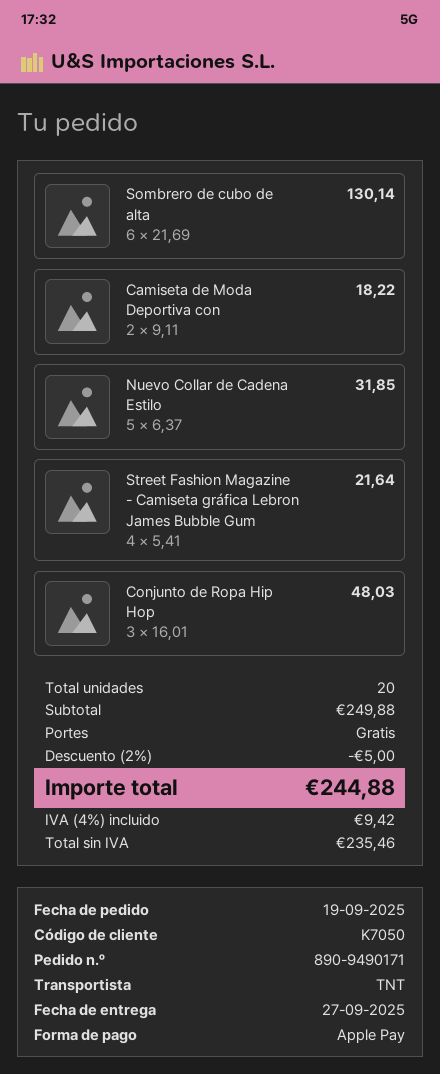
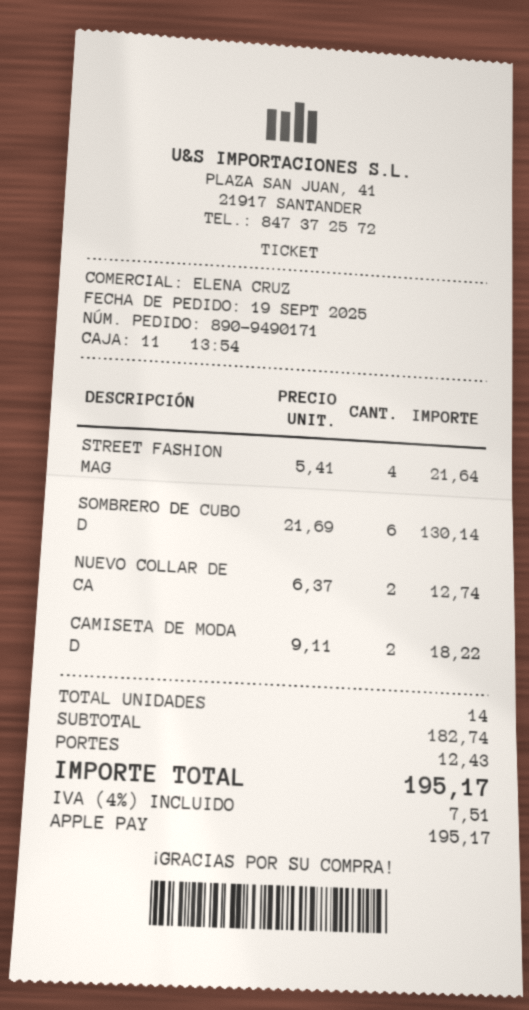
Nuevo Collar de Cadena Estilo: 5 x 6.37 = 31.85 -> 2 x 6.37 = 12.74
Conjunto de Ropa Hip Hop: 3 x 16.01 = 48.03 -> none
total quantity: 20 -> 14
subtotal: 249.88 -> 182.74
discount: 2% = 5.00 -> none
shipping: 0.00 -> 12.43
tax: 4% = 9.42 -> 4% = 7.51
total: 244.88 -> 195.17

